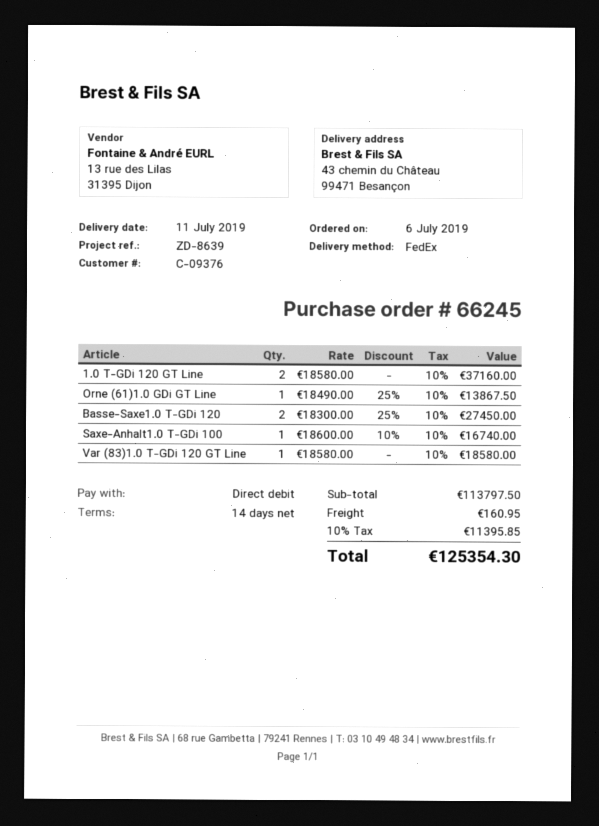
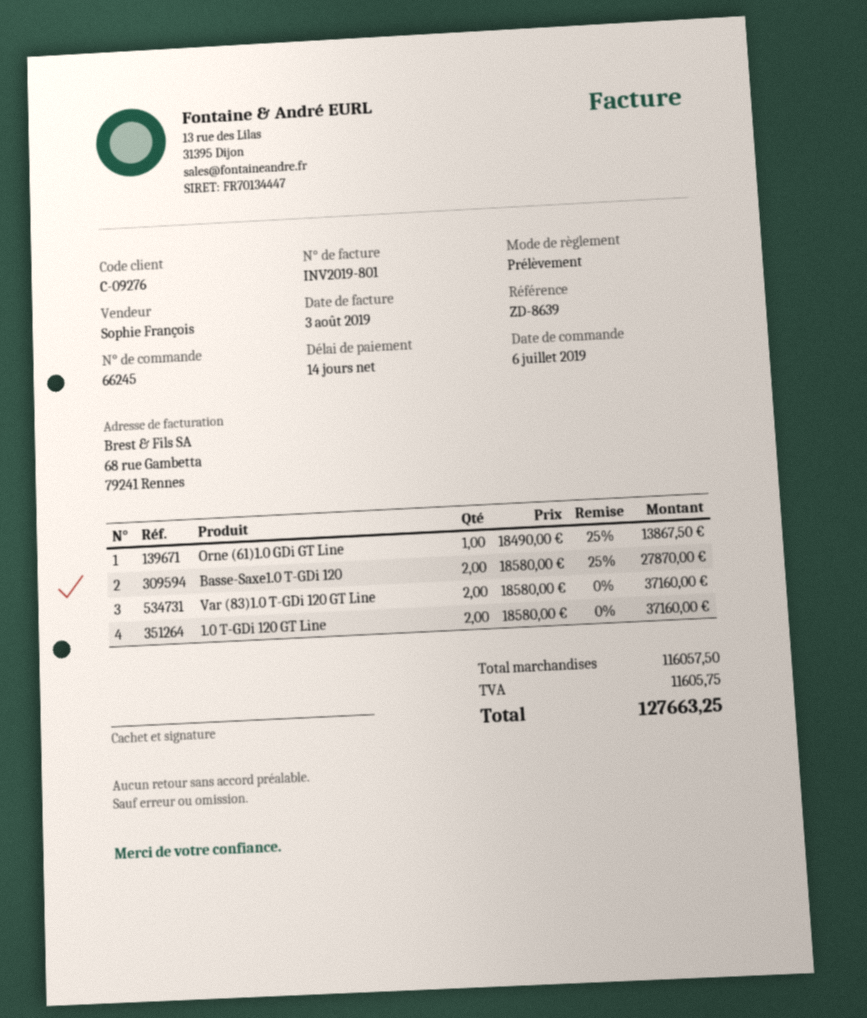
customer number: C-09376 -> C-09276
Basse-Saxe1.0 T-GDi 120: 2 x 18300.00 - 25% = 27450.00 -> 2 x 18580.00 - 25% = 27870.00
Saxe-Anhalt1.0 T-GDi 100: 1 x 18600.00 - 10% = 16740.00 -> none
Var (83)1.0 T-GDi 120 GT Line: 1 x 18580.00 = 18580.00 -> 2 x 18580.00 = 37160.00
subtotal: 113797.50 -> 116057.50
shipping: 160.95 -> none
tax: 11395.85 -> 11605.75
total: 125354.30 -> 127663.25

